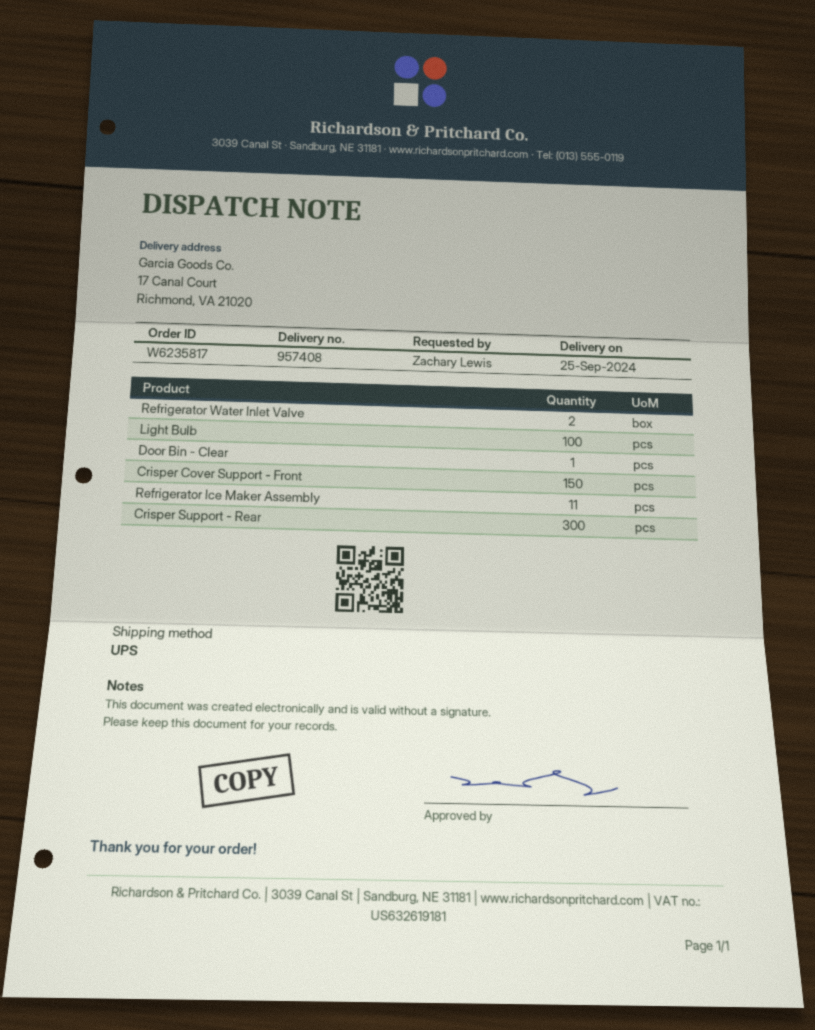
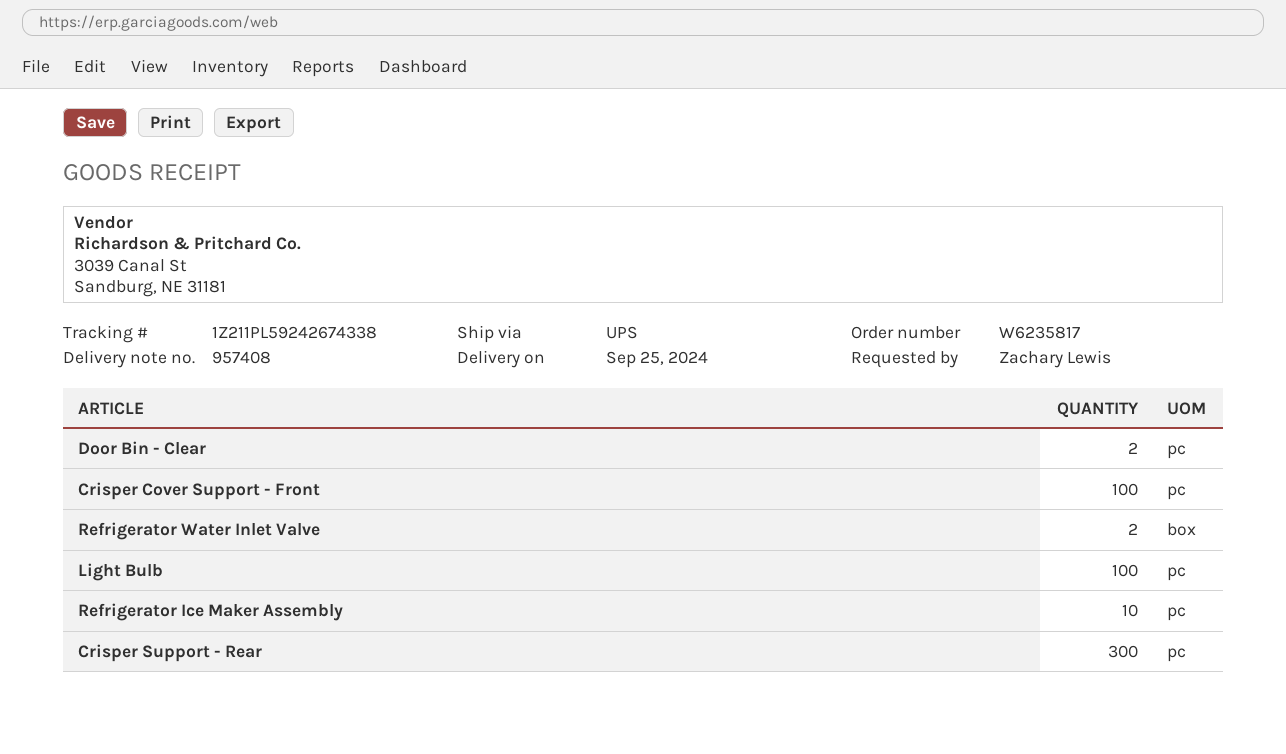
Door Bin - Clear: 1 -> 2
Crisper Cover Support - Front: 150 -> 100
Refrigerator Ice Maker Assembly: 11 -> 10

